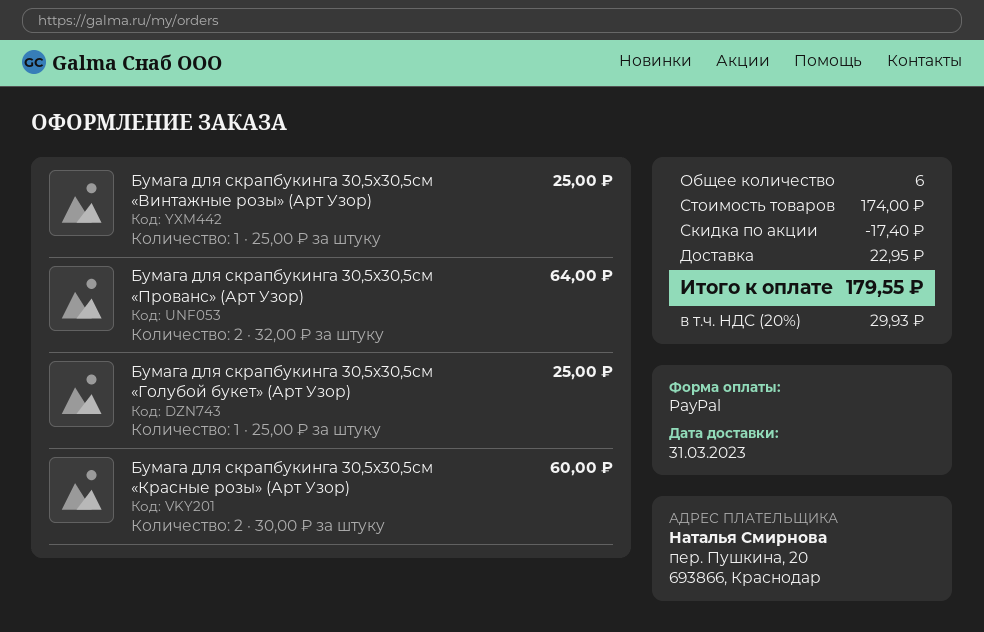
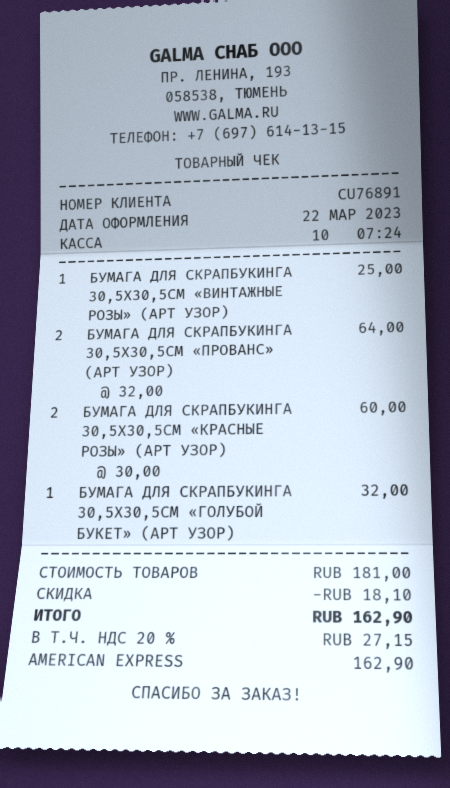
payment method: PayPal -> American Express
Бумага для скрапбукинга 30,5х30,5см «Голубой букет» (Арт Узор): 1 x 25.00 = 25.00 -> 1 x 32.00 = 32.00
subtotal: 174.00 -> 181.00
discount: 17.40 -> 18.10
shipping: 22.95 -> none
tax: 20% = 29.93 -> 20% = 27.15
total: 179.55 -> 162.90

